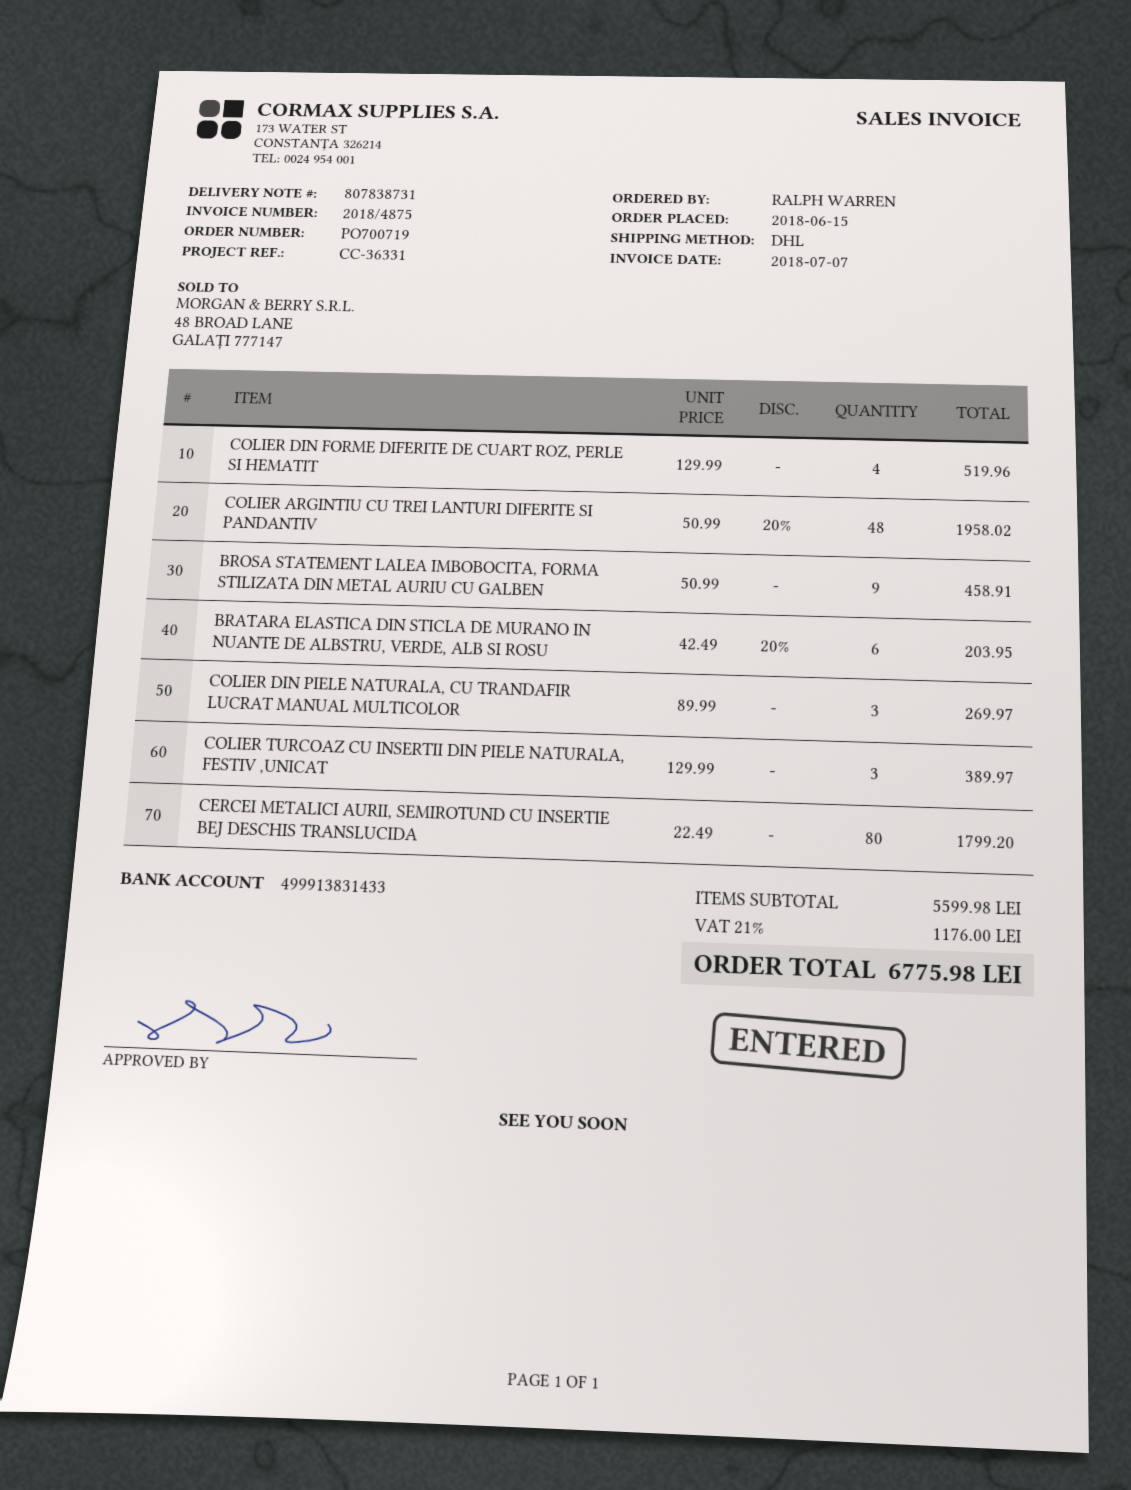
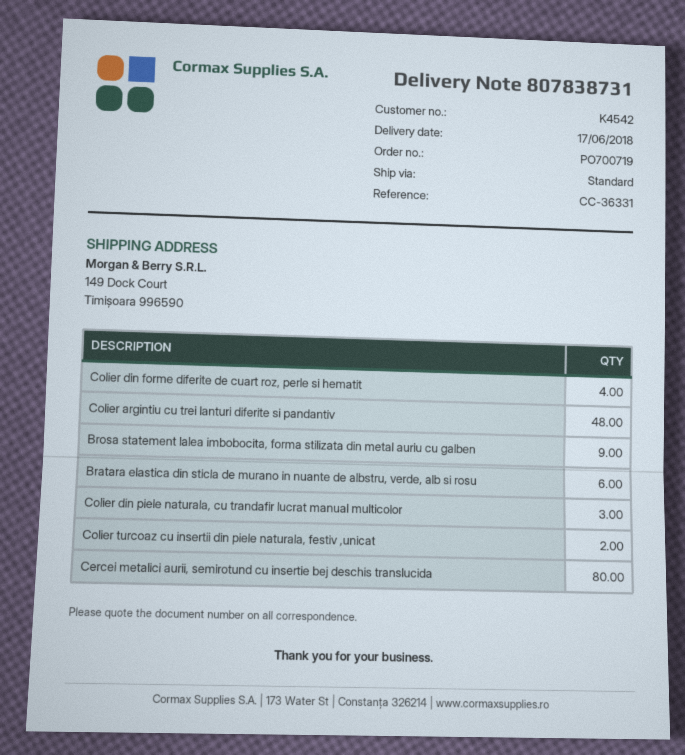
shipping method: DHL -> standard
COLIER TURCOAZ CU INSERTII DIN PIELE NATURALA, FESTIV ,UNICAT: 3 -> 2

